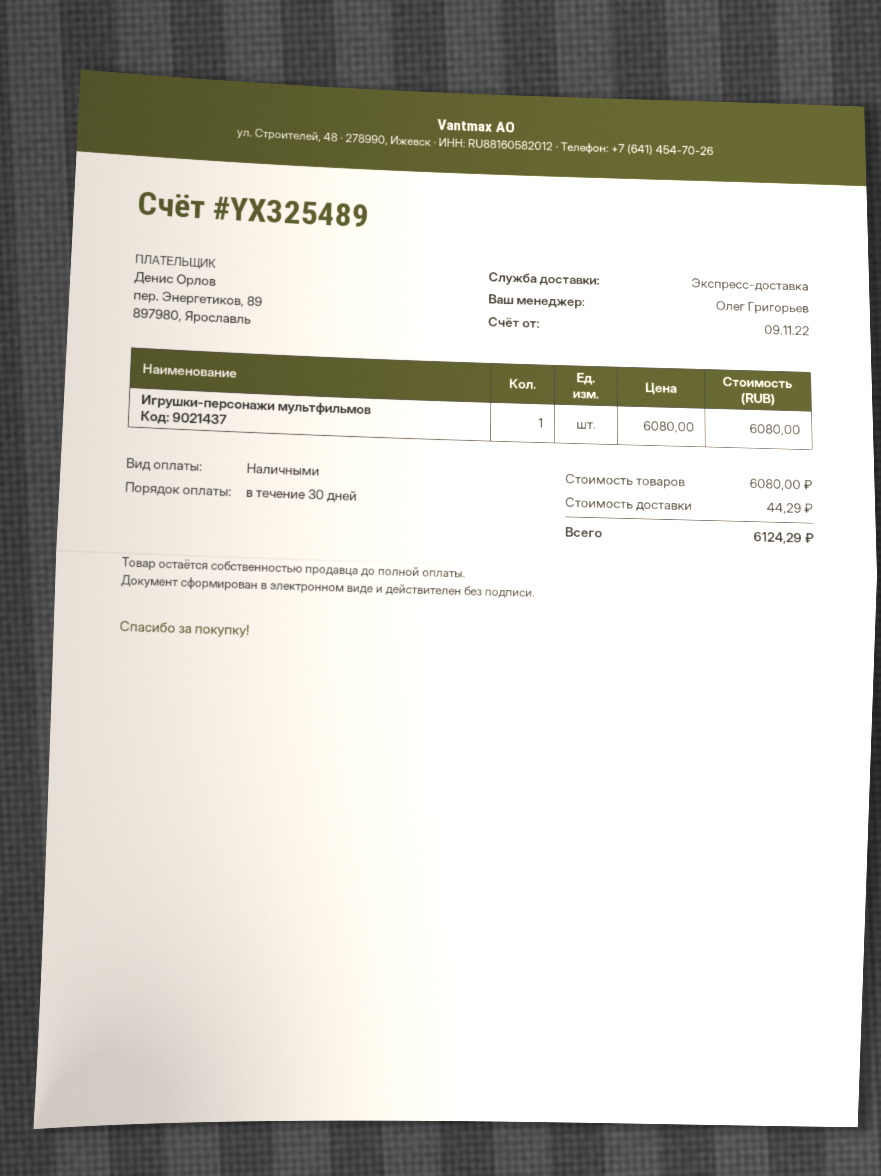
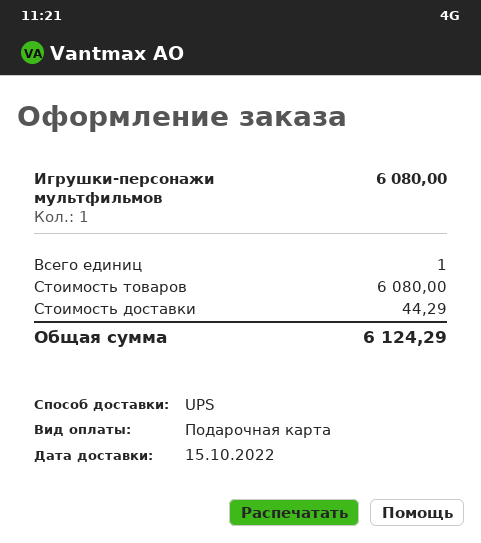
payment method: cash -> gift card
shipping method: express -> UPS

